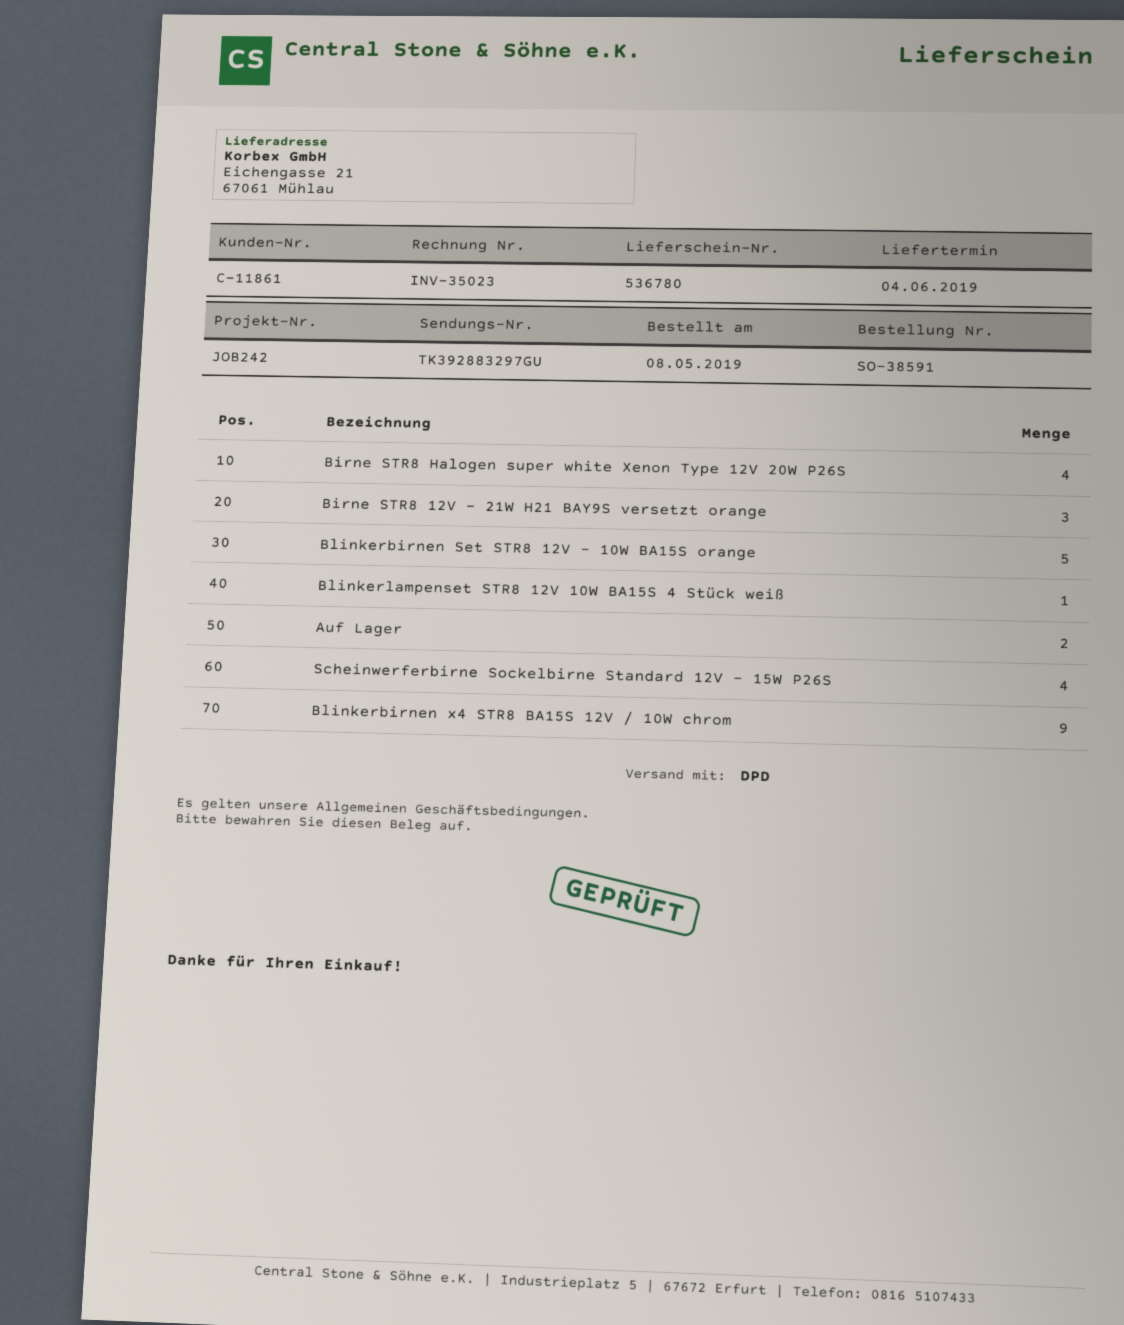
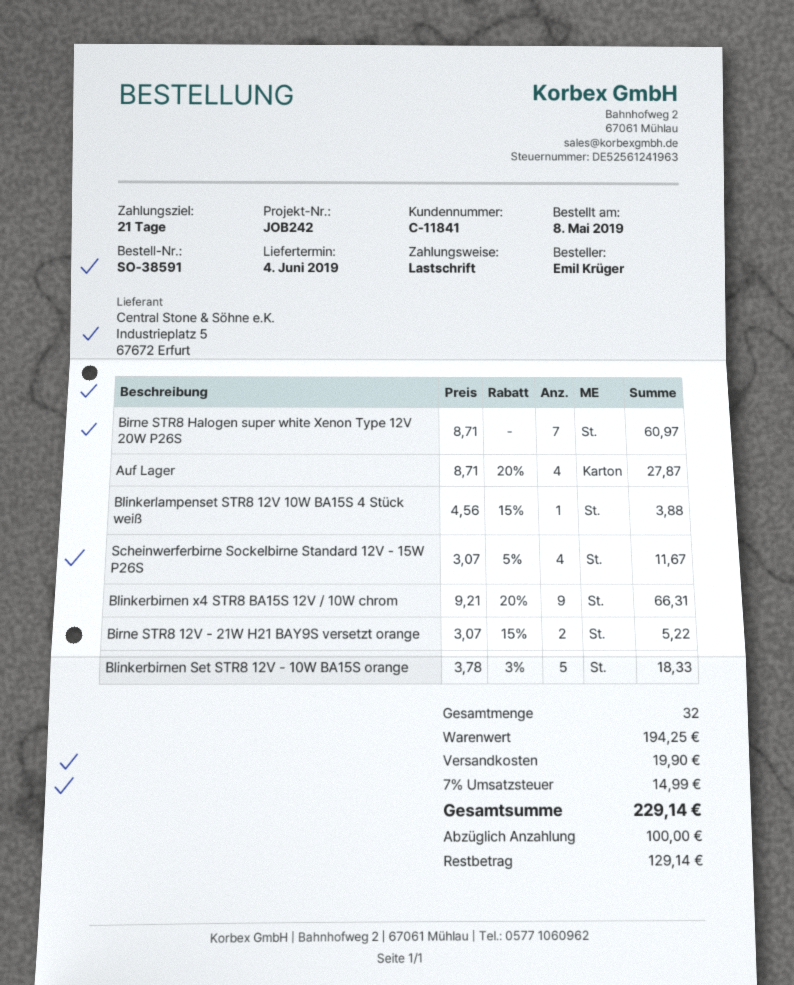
customer number: C-11861 -> C-11841
Birne STR8 Halogen super white Xenon Type 12V 20W P26S: 4 -> 7
Birne STR8 12V - 21W H21 BAY9S versetzt orange: 3 -> 2
Auf Lager: 2 -> 4

